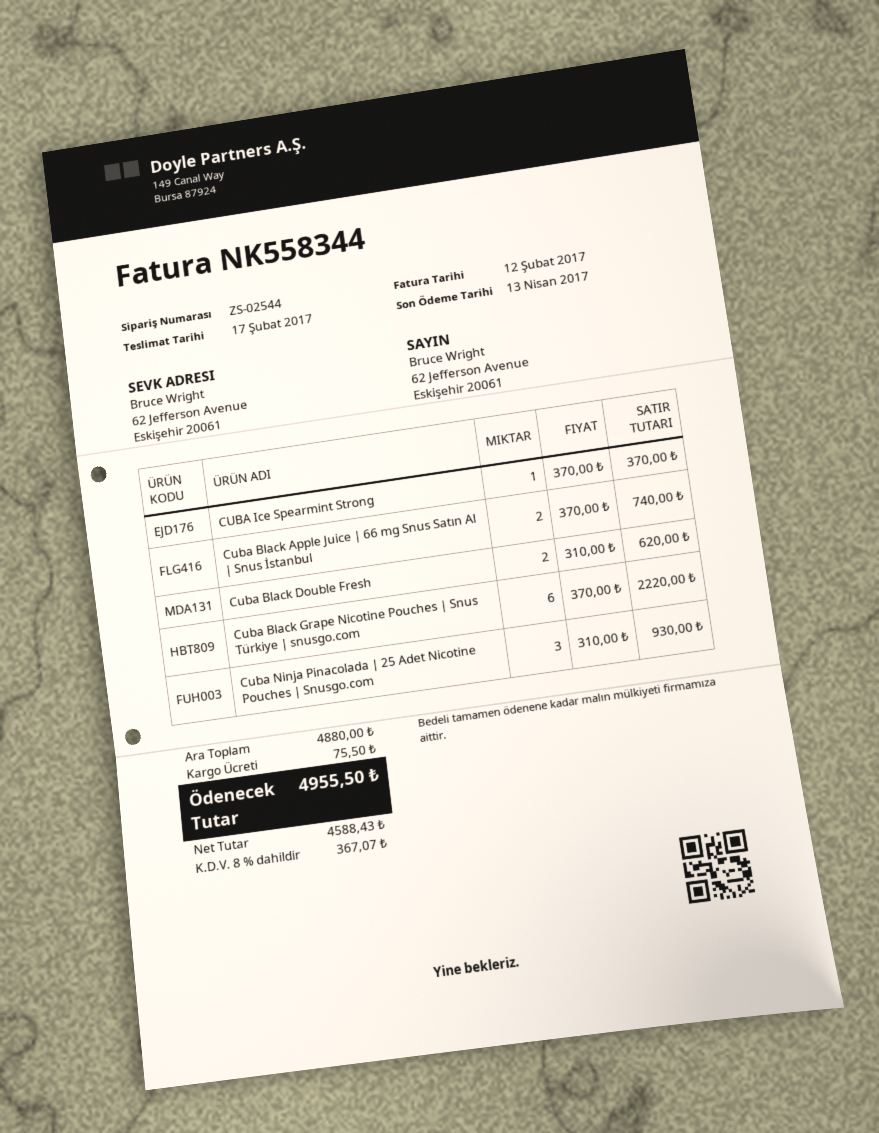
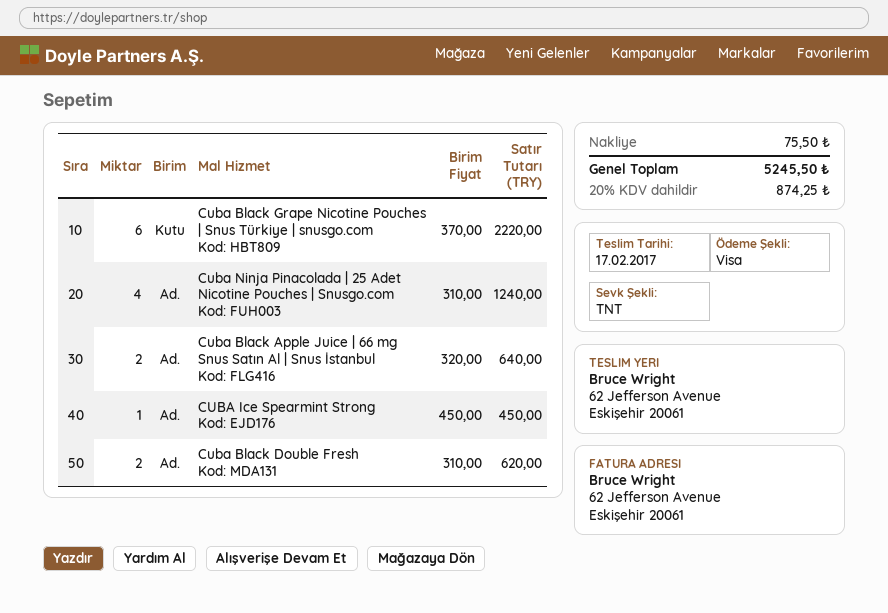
CUBA Ice Spearmint Strong: 1 x 370.00 = 370.00 -> 1 x 450.00 = 450.00
Cuba Black Apple Juice | 66 mg Snus Satın Al | Snus İstanbul: 2 x 370.00 = 740.00 -> 2 x 320.00 = 640.00
Cuba Ninja Pinacolada | 25 Adet Nicotine Pouches | Snusgo.com: 3 x 310.00 = 930.00 -> 4 x 310.00 = 1240.00
tax: 8% = 367.07 -> 20% = 874.25
total: 4955.50 -> 5245.50

